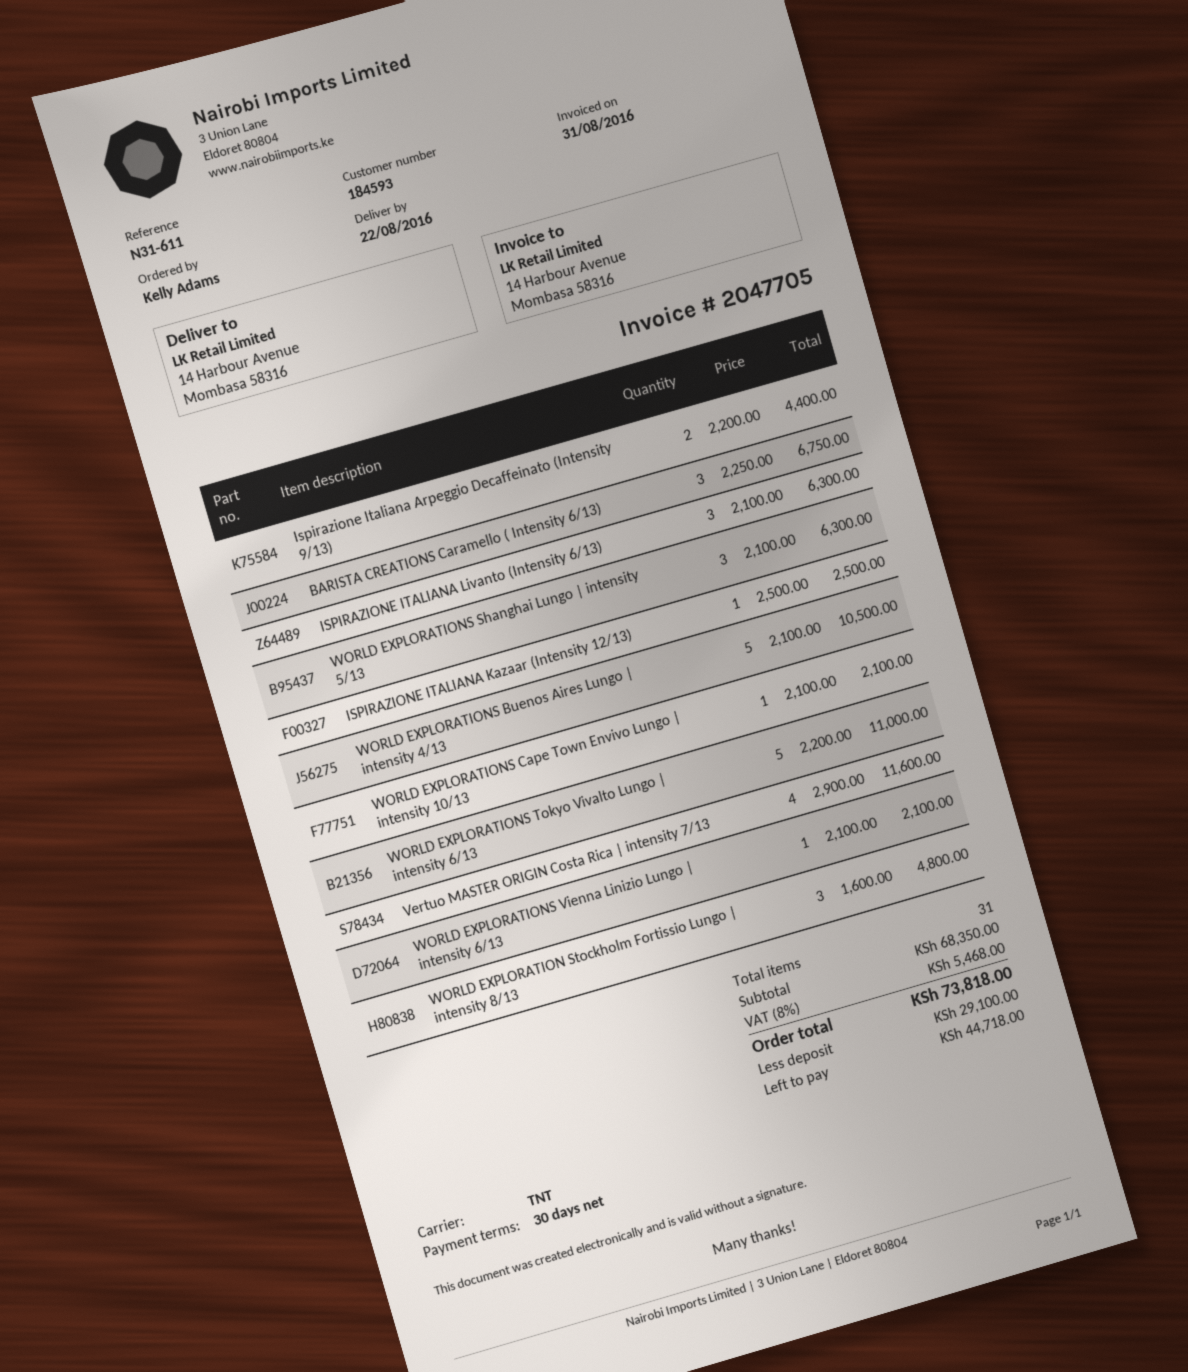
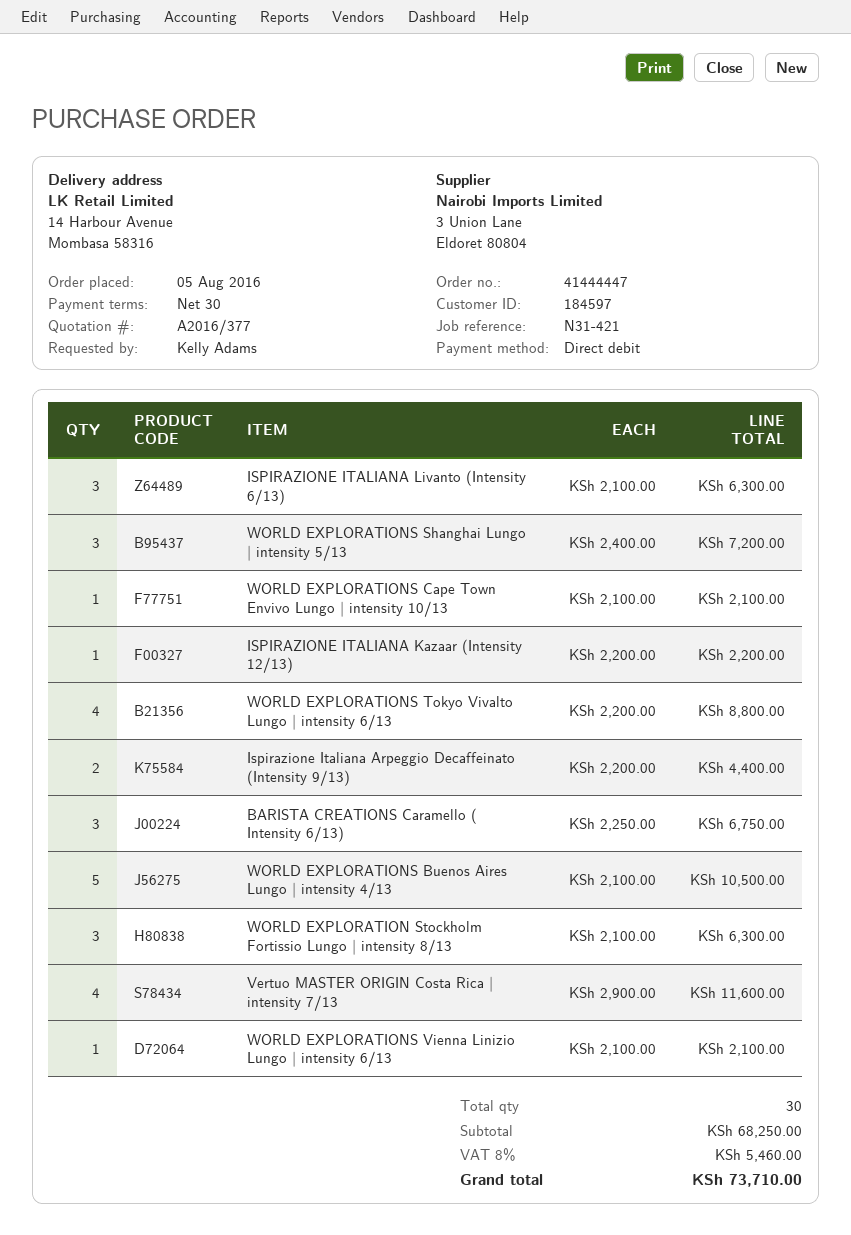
customer number: 184593 -> 184597
reference: N31-611 -> N31-421
WORLD EXPLORATIONS Shanghai Lungo | intensity 5/13: 3 x 2100.00 = 6300.00 -> 3 x 2400.00 = 7200.00
ISPIRAZIONE ITALIANA Kazaar (Intensity 12/13): 1 x 2500.00 = 2500.00 -> 1 x 2200.00 = 2200.00
WORLD EXPLORATIONS Tokyo Vivalto Lungo | intensity 6/13: 5 x 2200.00 = 11000.00 -> 4 x 2200.00 = 8800.00
WORLD EXPLORATION Stockholm Fortissio Lungo | intensity 8/13: 3 x 1600.00 = 4800.00 -> 3 x 2100.00 = 6300.00
total quantity: 31 -> 30
subtotal: 68350.00 -> 68250.00
tax: 8% = 5468.00 -> 8% = 5460.00
total: 73818.00 -> 73710.00

